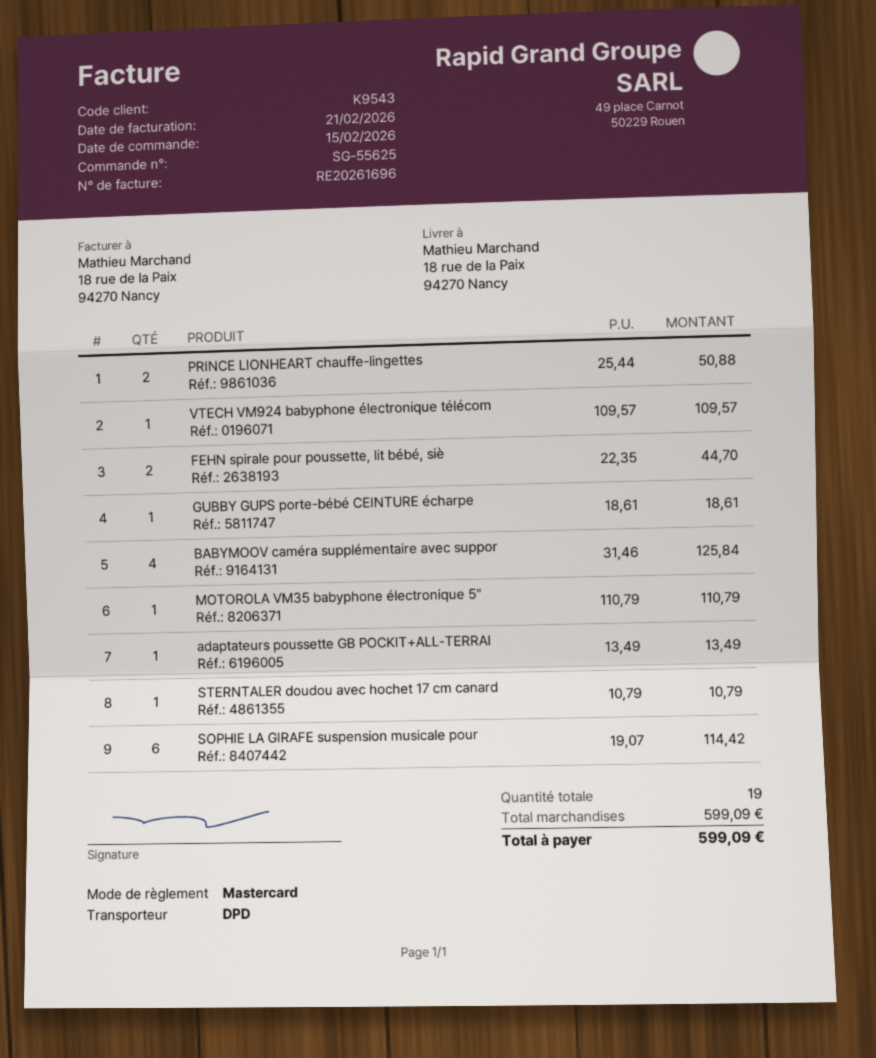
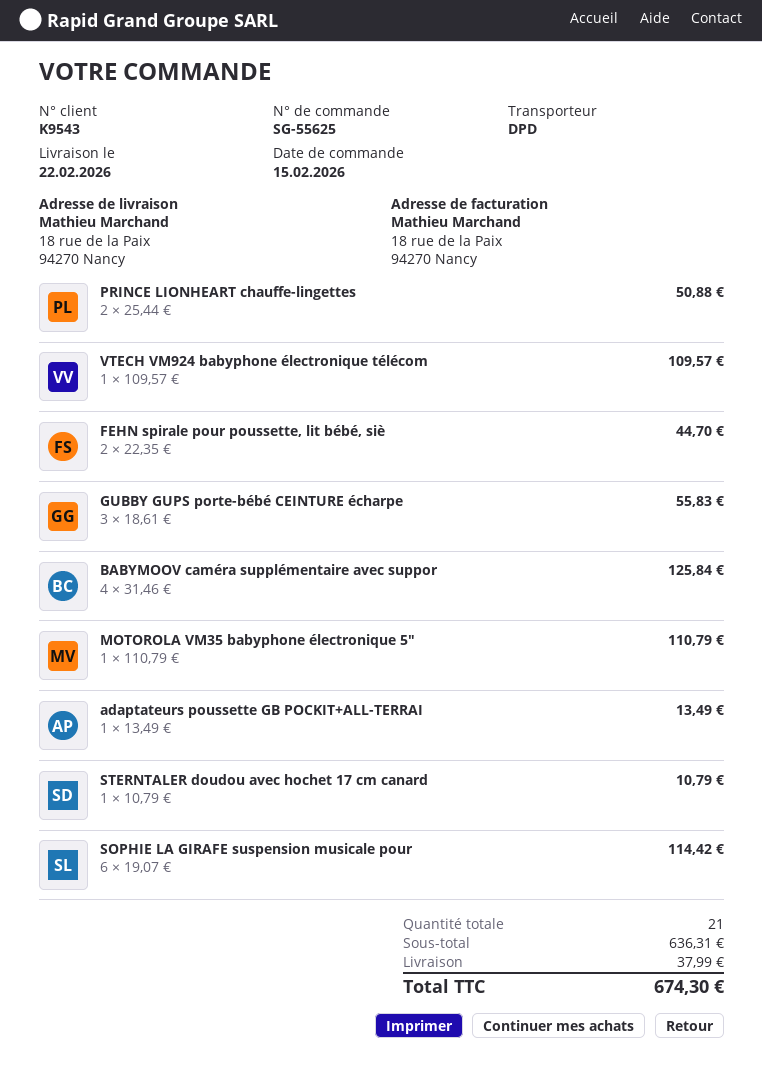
GUBBY GUPS porte-bébé CEINTURE écharpe: 1 x 18.61 = 18.61 -> 3 x 18.61 = 55.83
total quantity: 19 -> 21
subtotal: 599.09 -> 636.31
shipping: none -> 37.99
total: 599.09 -> 674.30

